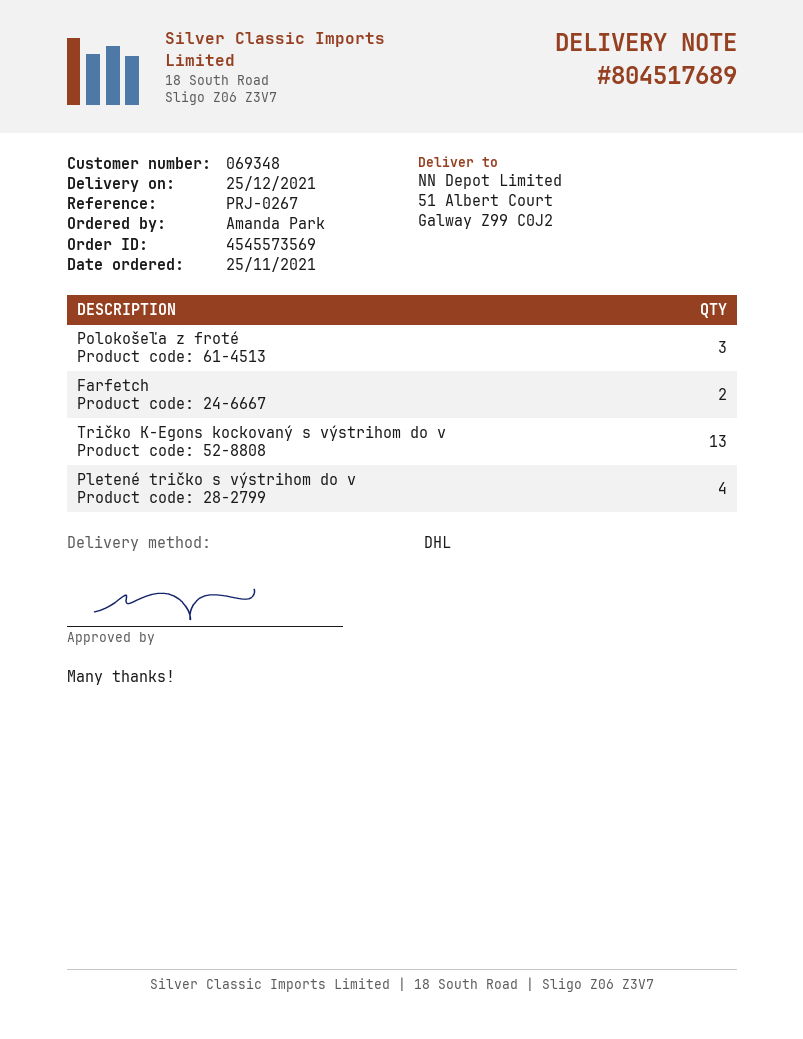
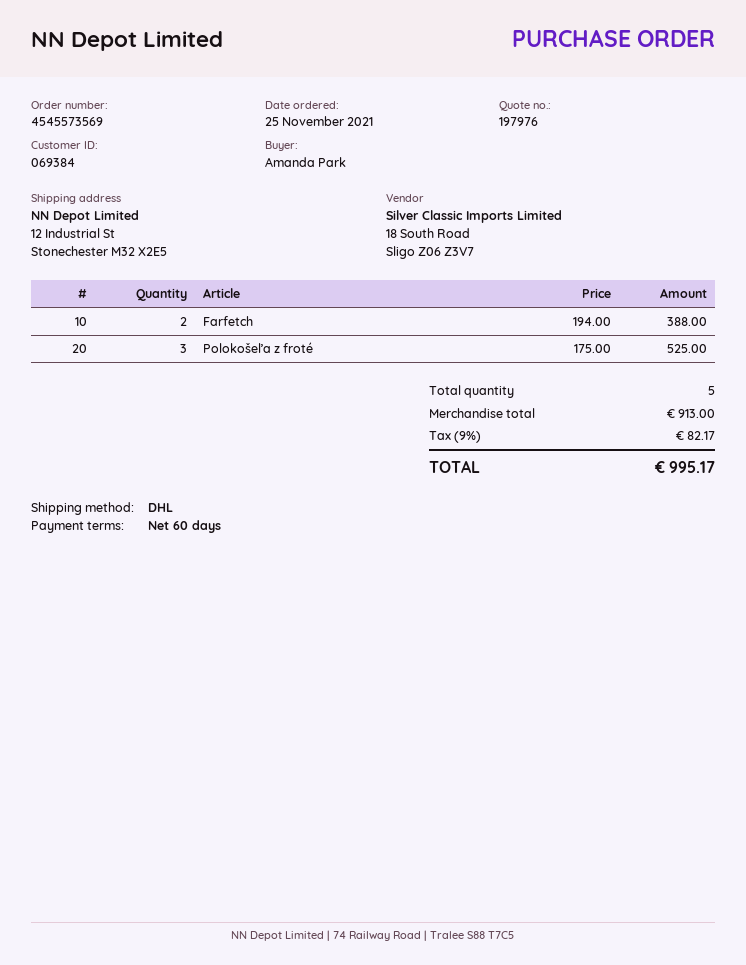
customer number: 069348 -> 069384
ship to: 51 Albert Court, Galway Z99 C0J2 -> 12 Industrial St, Stonechester M32 X2E5
Tričko K-Egons kockovaný s výstrihom do v: 13 -> none
Pletené tričko s výstrihom do v: 4 -> none

